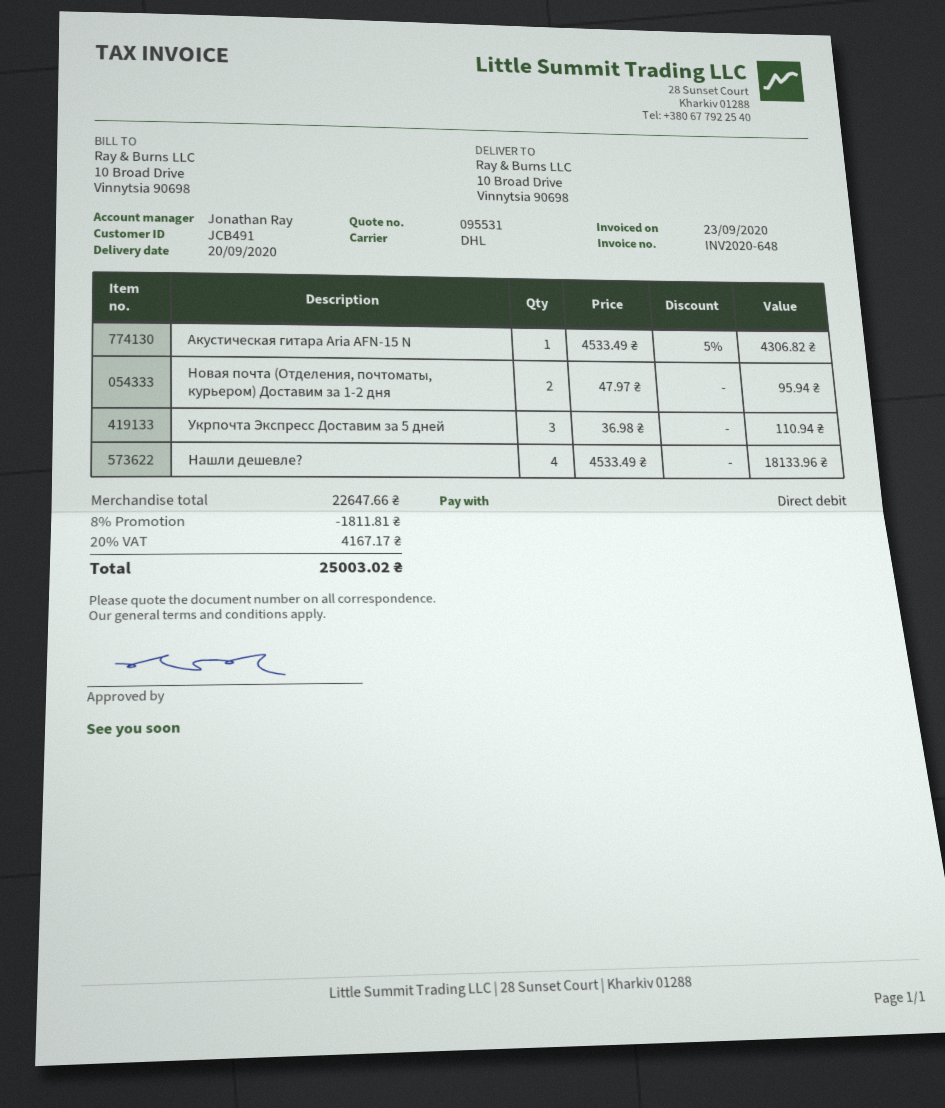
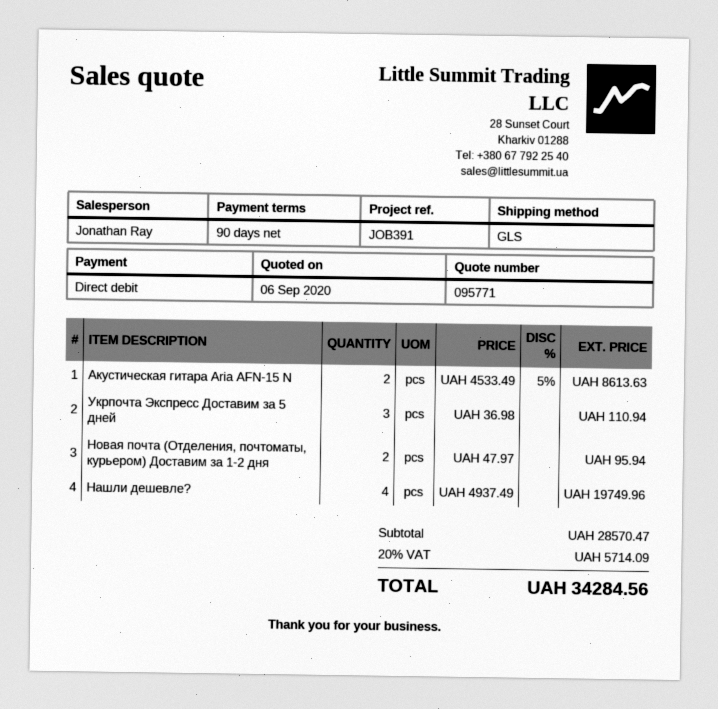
quote number: 095531 -> 095771
shipping method: DHL -> GLS
Акустическая гитара Aria AFN-15 N: 1 x 4533.49 - 5% = 4306.82 -> 2 x 4533.49 - 5% = 8613.63
Нашли дешевле?: 4 x 4533.49 = 18133.96 -> 4 x 4937.49 = 19749.96
subtotal: 22647.66 -> 28570.47
discount: 8% = 1811.81 -> none
tax: 20% = 4167.17 -> 20% = 5714.09
total: 25003.02 -> 34284.56

